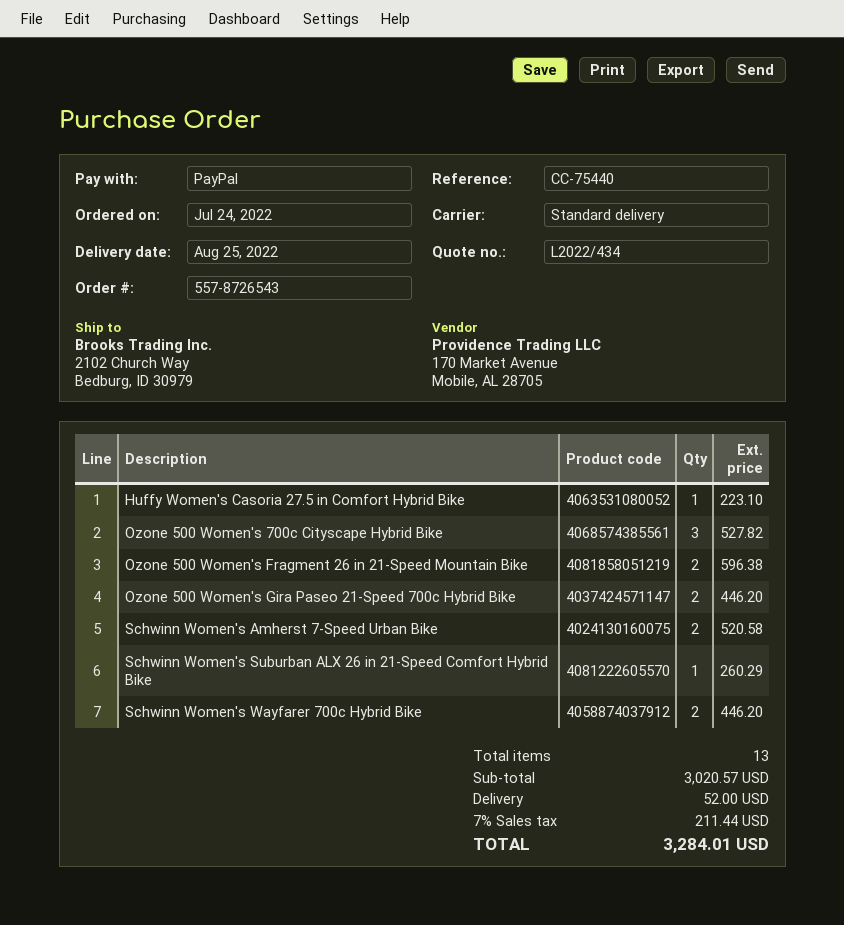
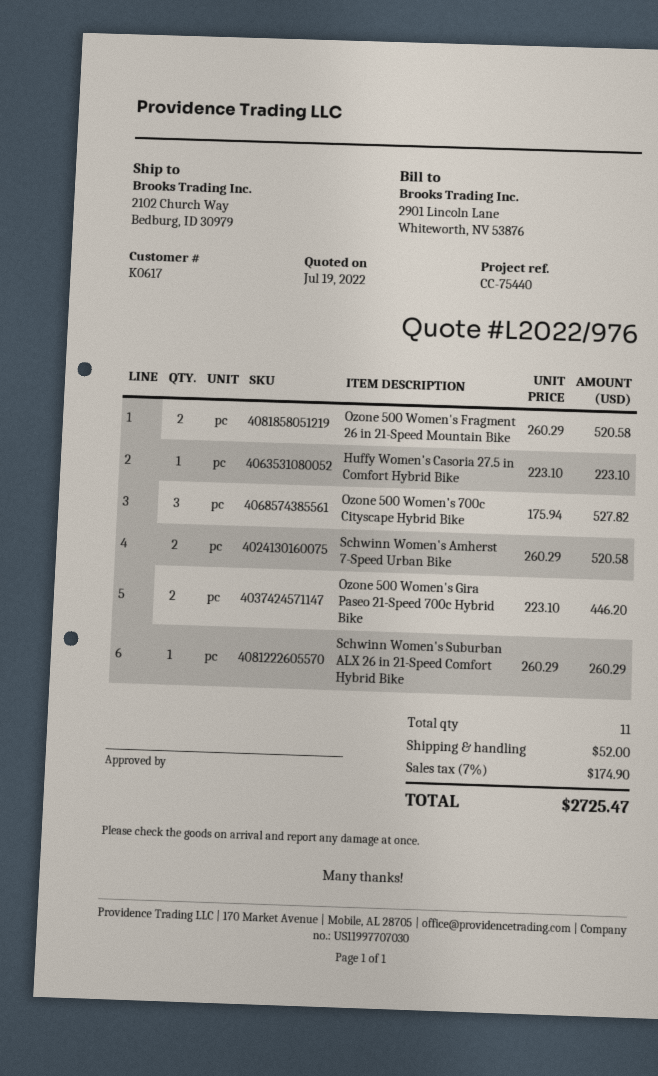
quote number: L2022/434 -> L2022/976
Ozone 500 Women's Fragment 26 in 21-Speed Mountain Bike: 2 for 596.38 -> 2 for 520.58
Schwinn Women's Wayfarer 700c Hybrid Bike: 2 for 446.20 -> none
total quantity: 13 -> 11
tax: 7% = 211.44 -> 7% = 174.90
total: 3284.01 -> 2725.47

